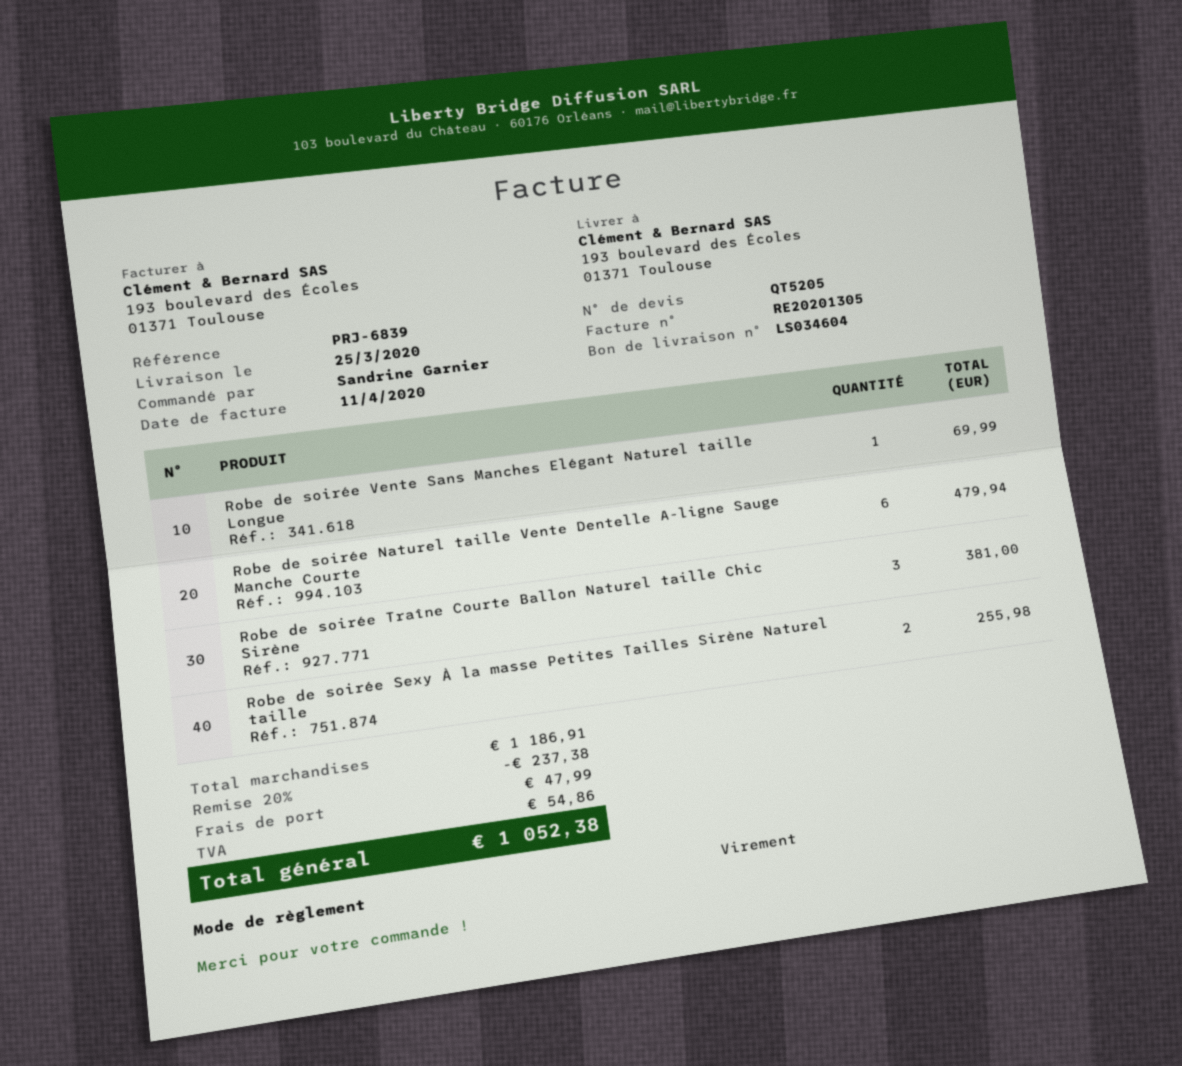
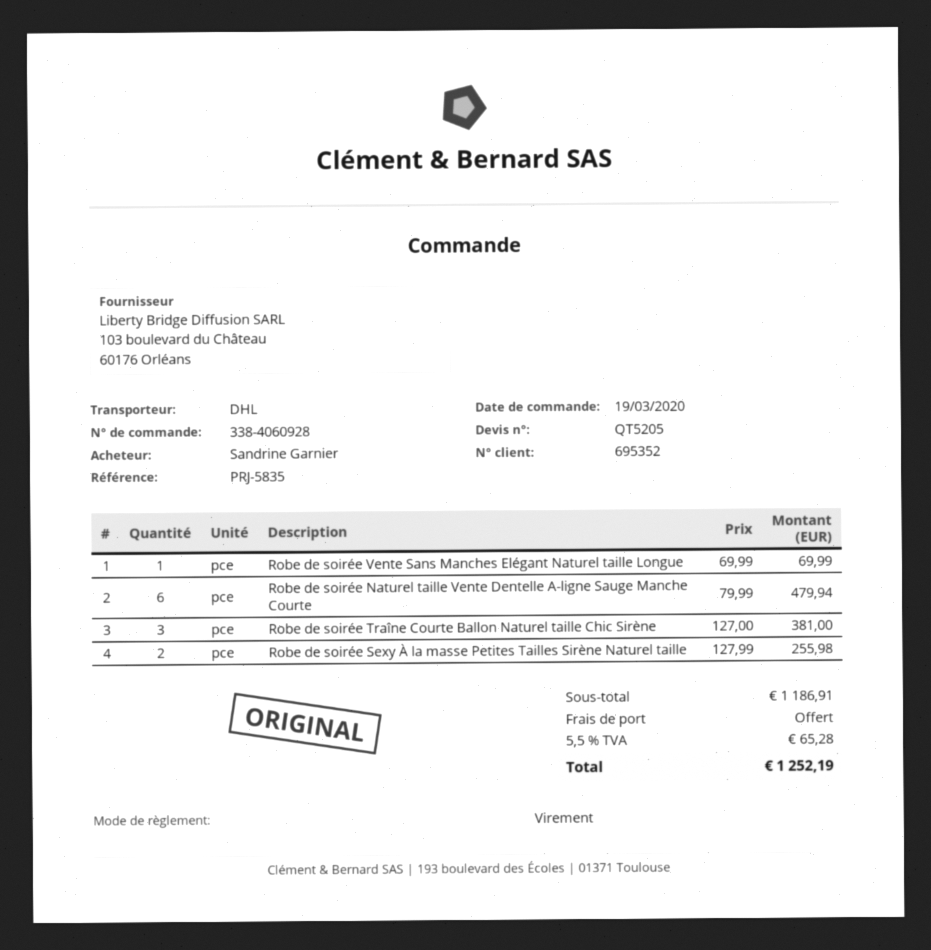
reference: PRJ-6839 -> PRJ-5835
discount: 20% = 237.38 -> none
shipping: 47.99 -> 0.00
tax: 54.86 -> 65.28
total: 1052.38 -> 1252.19

